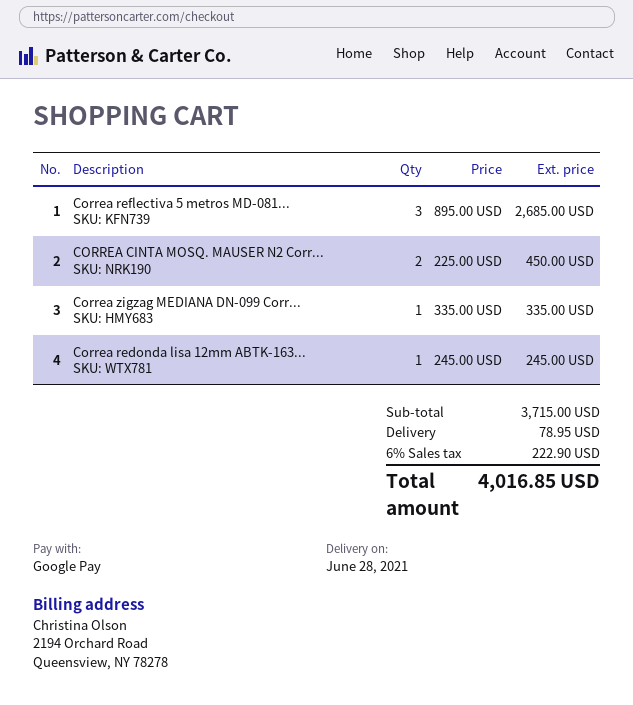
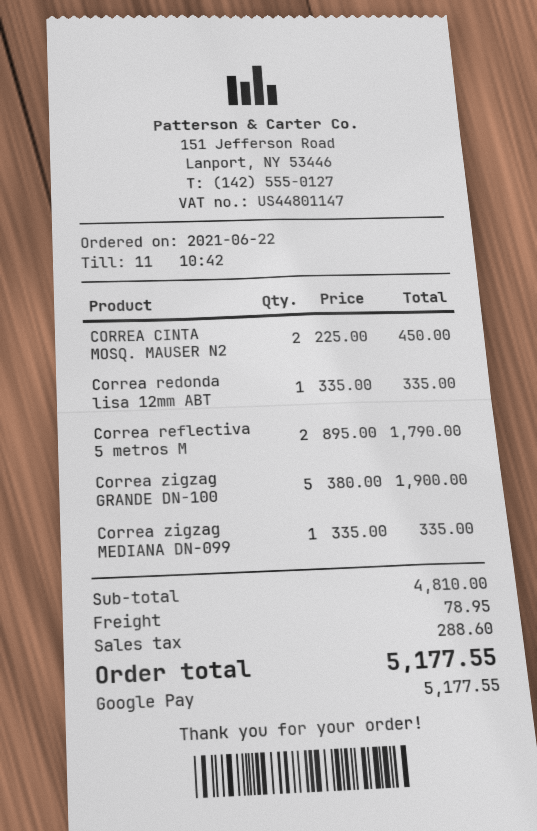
Correa reflectiva 5 metros MD-081...: 3 x 895.00 = 2685.00 -> 2 x 895.00 = 1790.00
Correa redonda lisa 12mm ABTK-163...: 1 x 245.00 = 245.00 -> 1 x 335.00 = 335.00
Correa zigzag GRANDE DN-100: none -> 5 x 380.00 = 1900.00
subtotal: 3715.00 -> 4810.00
tax: 222.90 -> 288.60
total: 4016.85 -> 5177.55

